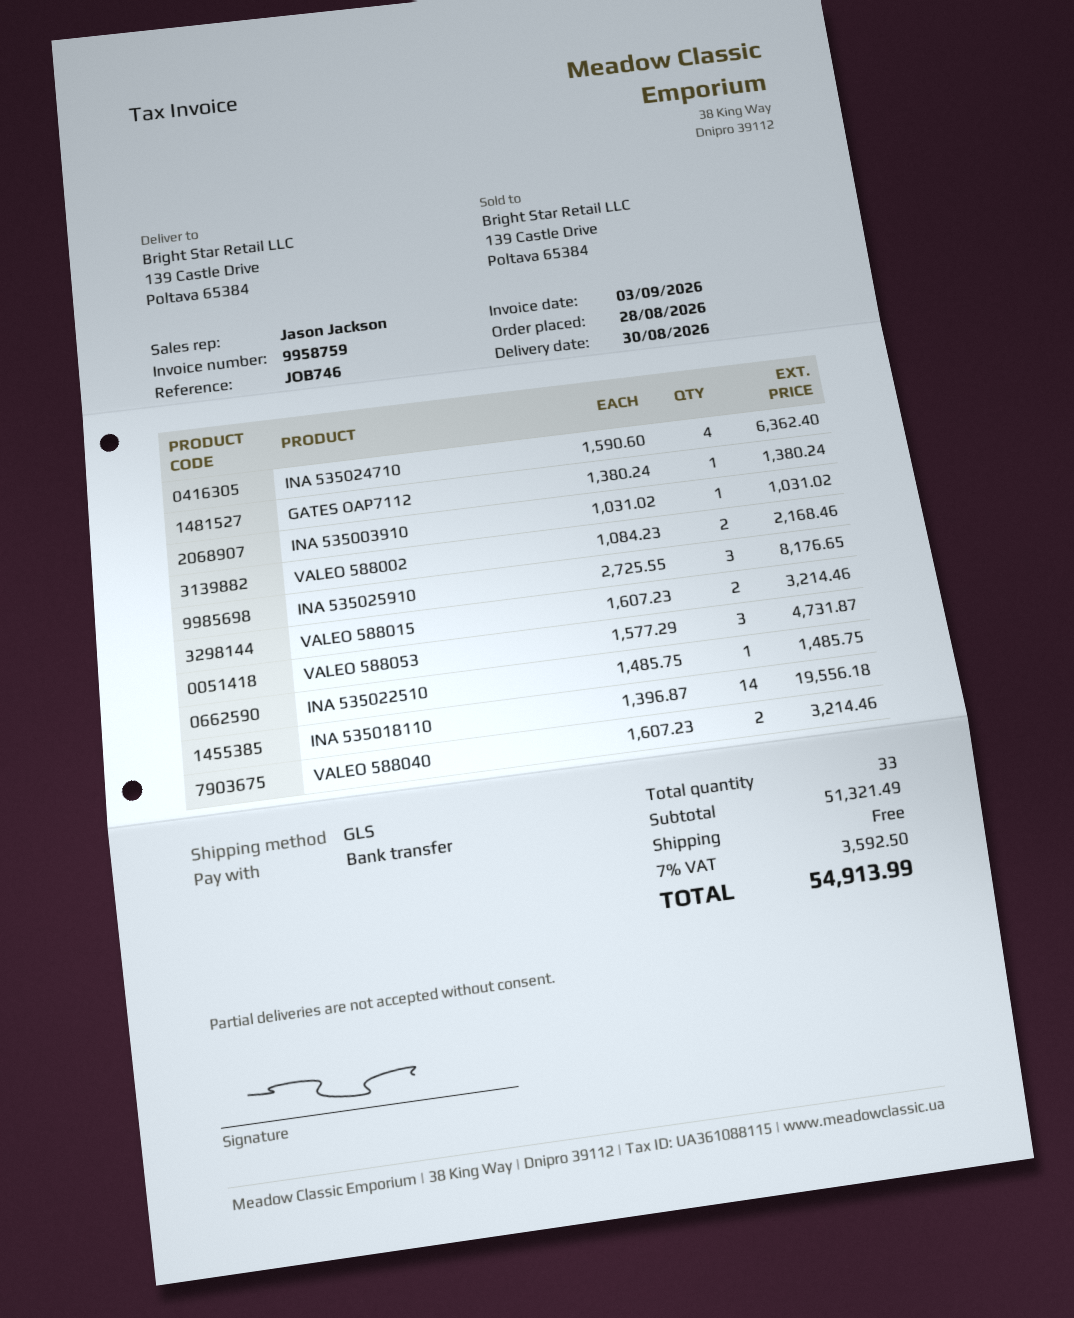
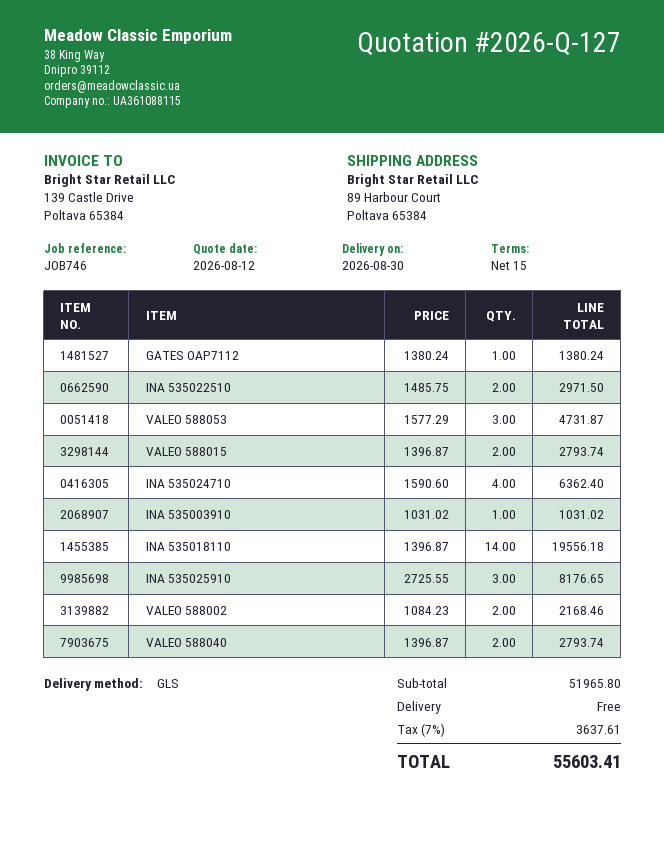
ship to: 139 Castle Drive, Poltava 65384 -> 89 Harbour Court, Poltava 65384
VALEO 588015: 2 x 1607.23 = 3214.46 -> 2 x 1396.87 = 2793.74
INA 535022510: 1 x 1485.75 = 1485.75 -> 2 x 1485.75 = 2971.50
VALEO 588040: 2 x 1607.23 = 3214.46 -> 2 x 1396.87 = 2793.74
subtotal: 51321.49 -> 51965.80
tax: 7% = 3592.50 -> 7% = 3637.61
total: 54913.99 -> 55603.41

